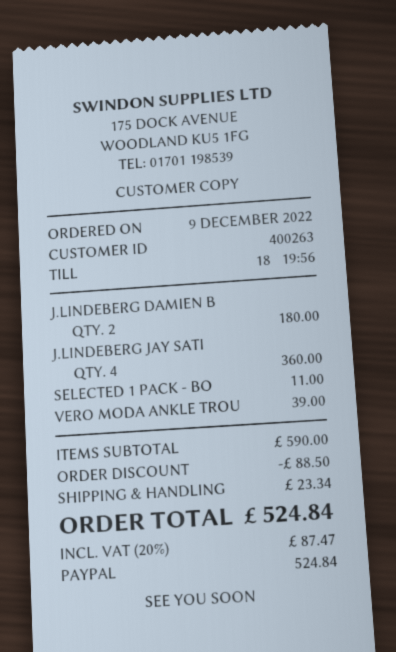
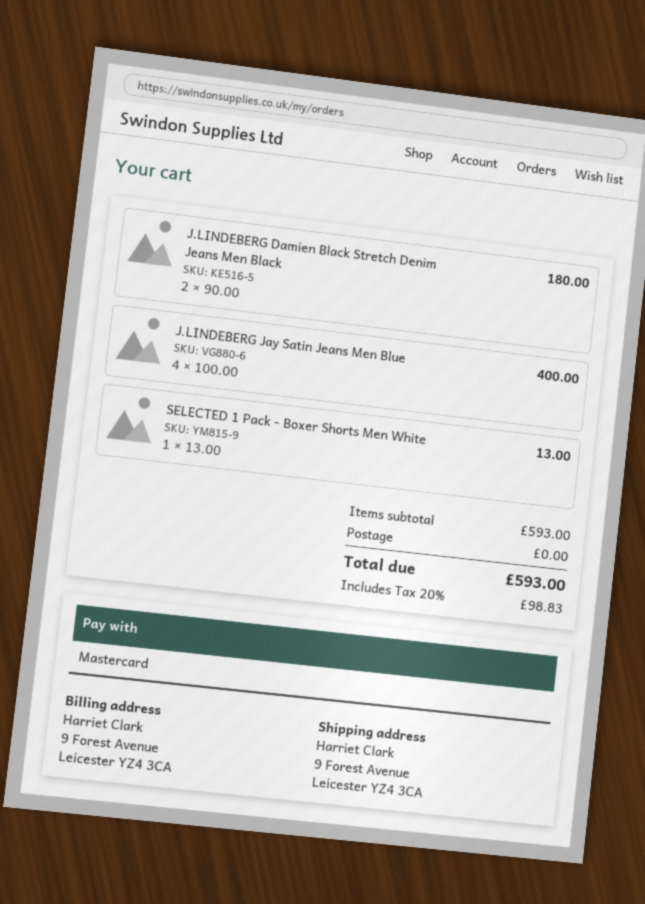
payment method: PayPal -> Mastercard
J.LINDEBERG JAY SATI: 4 for 360.00 -> 4 for 400.00
SELECTED 1 PACK - BO: 1 for 11.00 -> 1 for 13.00
VERO MODA ANKLE TROU: 1 for 39.00 -> none
subtotal: 590.00 -> 593.00
discount: 88.50 -> none
shipping: 23.34 -> 0.00
tax: 20% = 87.47 -> 20% = 98.83
total: 524.84 -> 593.00

